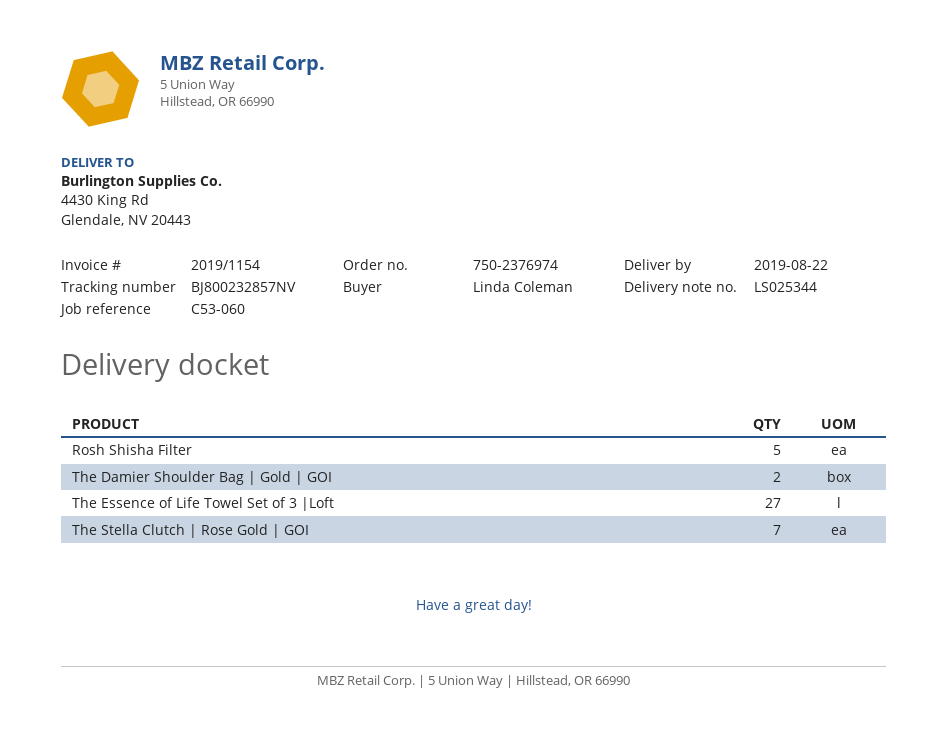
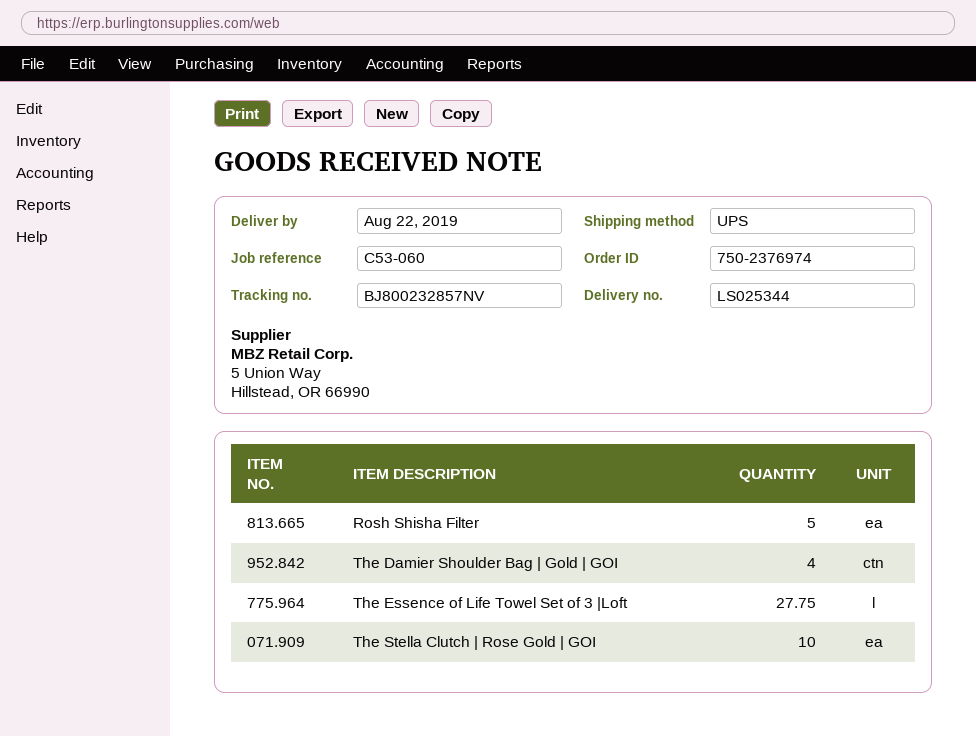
The Damier Shoulder Bag | Gold | GOI: 2 -> 4
The Essence of Life Towel Set of 3 |Loft: 27 -> 27.75
The Stella Clutch | Rose Gold | GOI: 7 -> 10

